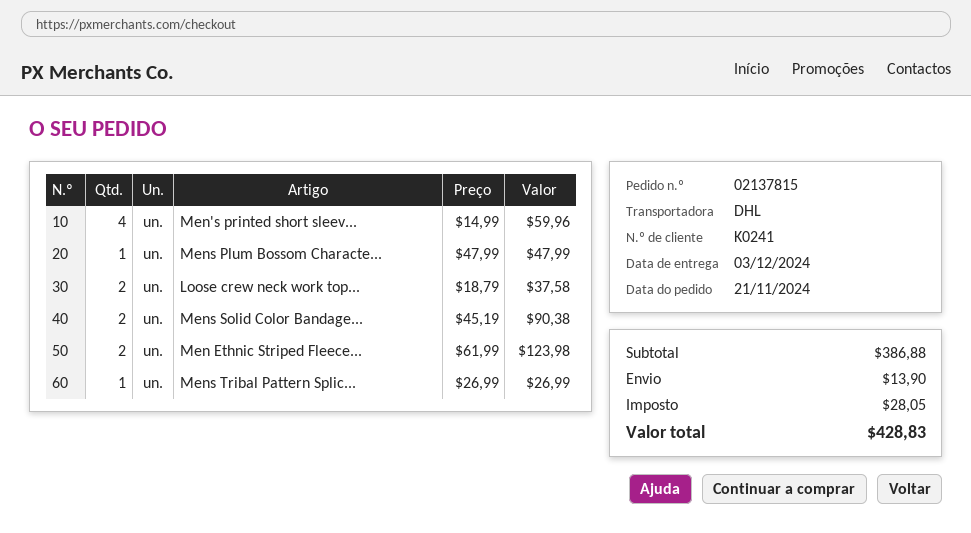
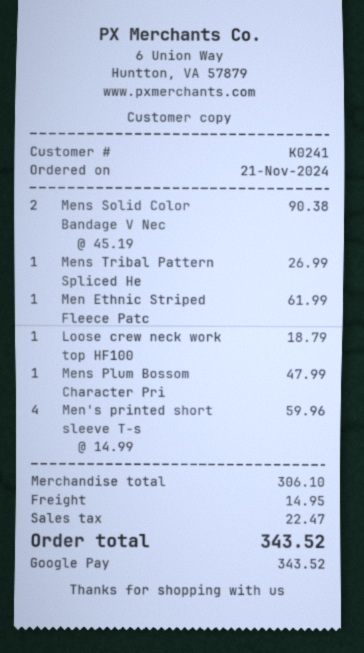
Loose crew neck work top...: 2 x 18.79 = 37.58 -> 1 x 18.79 = 18.79
Men Ethnic Striped Fleece...: 2 x 61.99 = 123.98 -> 1 x 61.99 = 61.99
subtotal: 386.88 -> 306.10
shipping: 13.90 -> 14.95
tax: 28.05 -> 22.47
total: 428.83 -> 343.52

